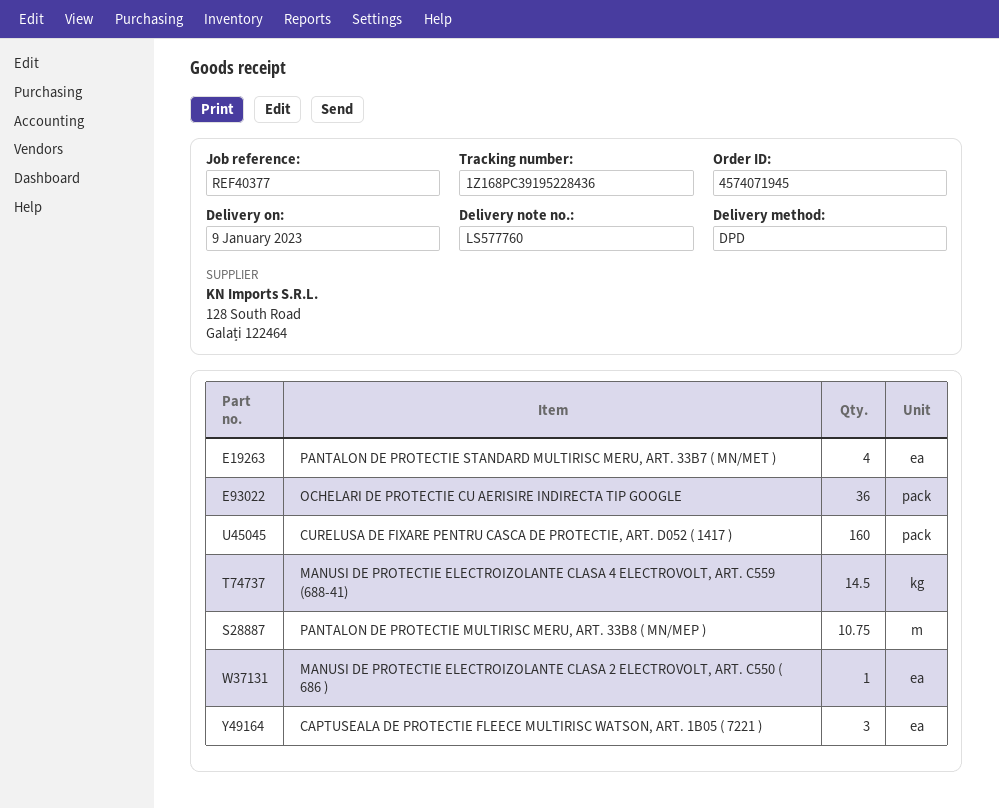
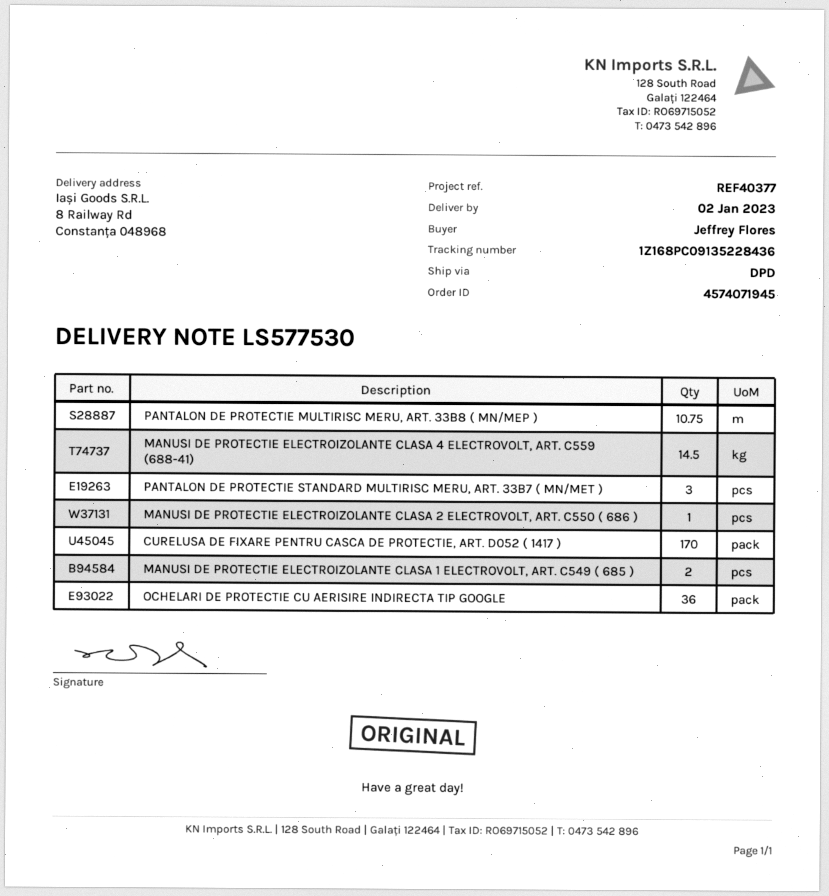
delivery note number: LS577760 -> LS577530
delivery date: 2023-01-09 -> 2023-01-02
tracking number: 1Z168PC39195228436 -> 1Z168PC09135228436
PANTALON DE PROTECTIE STANDARD MULTIRISC MERU, ART. 33B7 ( MN/MET ): 4 -> 3
CURELUSA DE FIXARE PENTRU CASCA DE PROTECTIE, ART. D052 ( 1417 ): 160 -> 170
CAPTUSEALA DE PROTECTIE FLEECE MULTIRISC WATSON, ART. 1B05 ( 7221 ): 3 -> none
MANUSI DE PROTECTIE ELECTROIZOLANTE CLASA 1 ELECTROVOLT, ART. C549 ( 685 ): none -> 2

